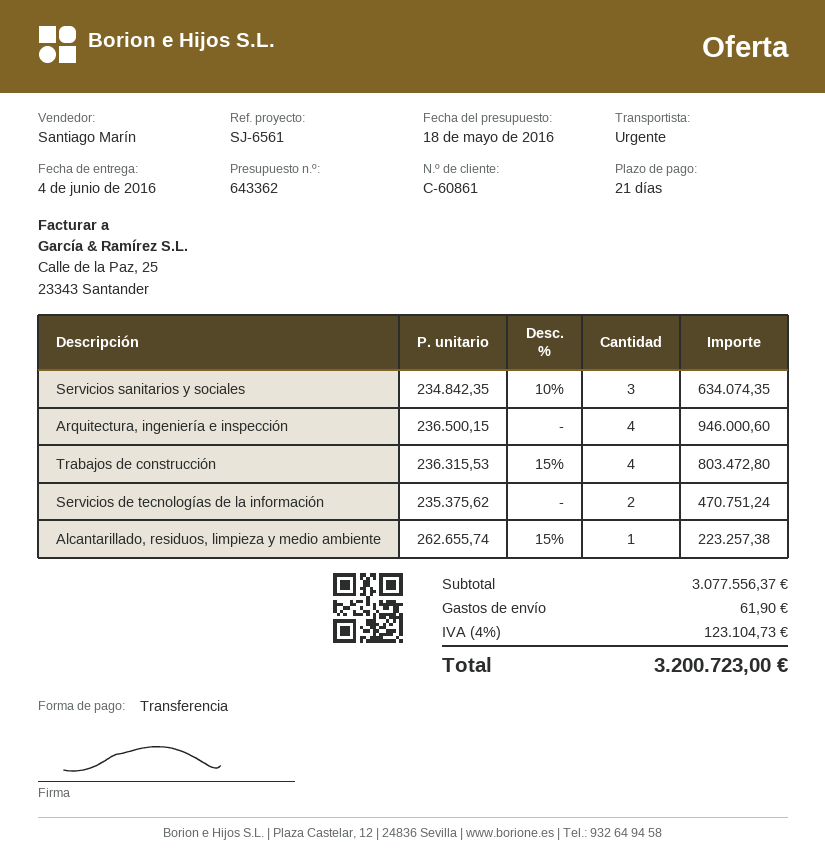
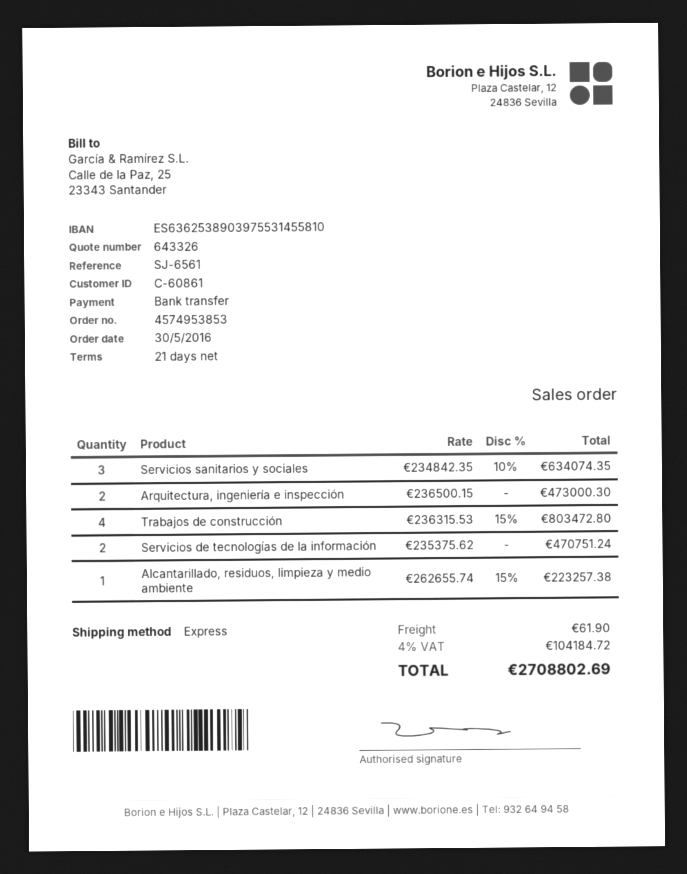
quote number: 643362 -> 643326
Arquitectura, ingeniería e inspección: 4 x 236500.15 = 946000.60 -> 2 x 236500.15 = 473000.30
tax: 4% = 123104.73 -> 4% = 104184.72
total: 3200723.00 -> 2708802.69

